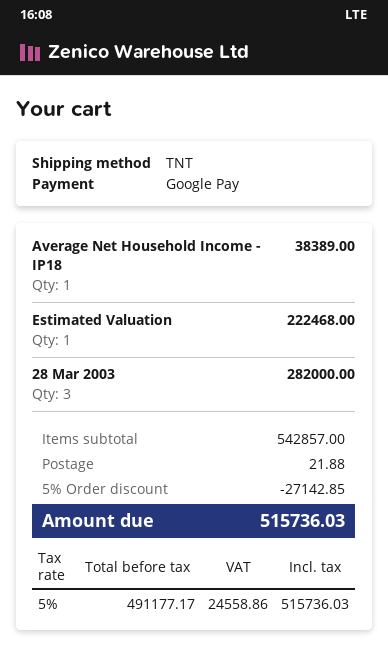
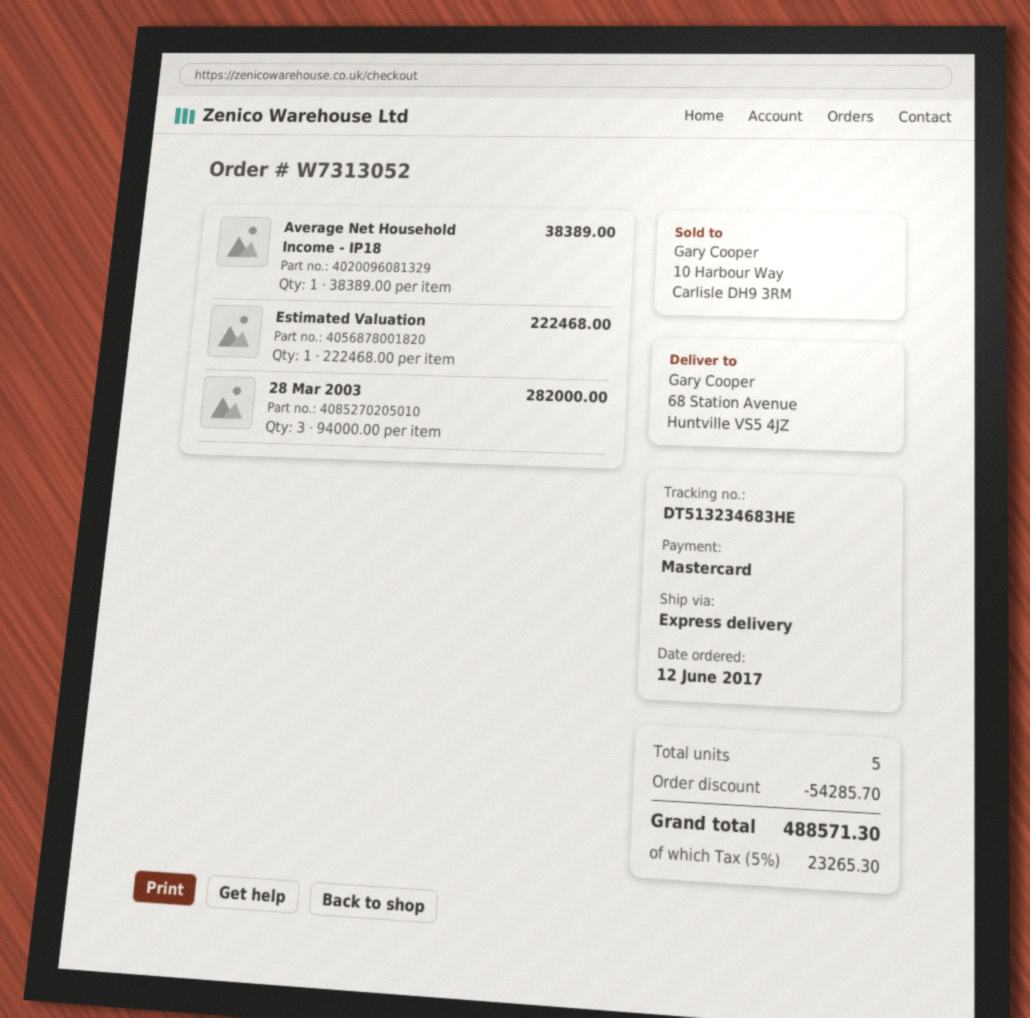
payment method: Google Pay -> Mastercard
shipping method: TNT -> express
discount: 27142.85 -> 54285.70
shipping: 21.88 -> none
tax: 5% = 24558.86 -> 5% = 23265.30
total: 515736.03 -> 488571.30

